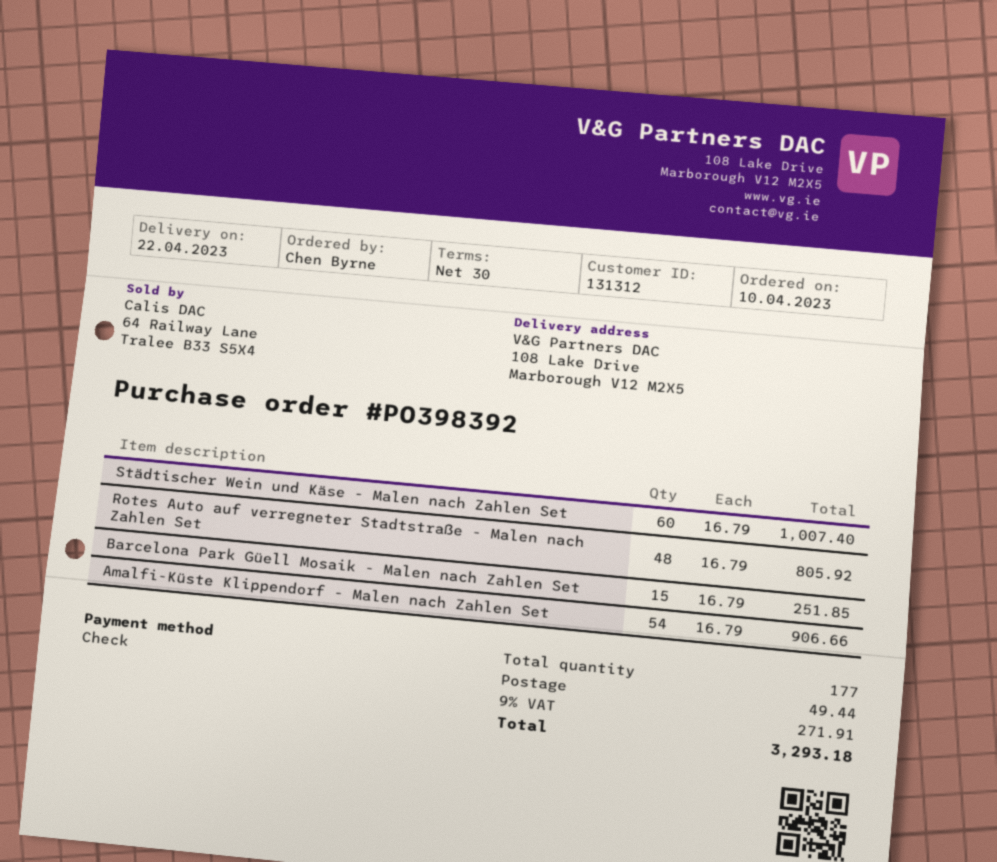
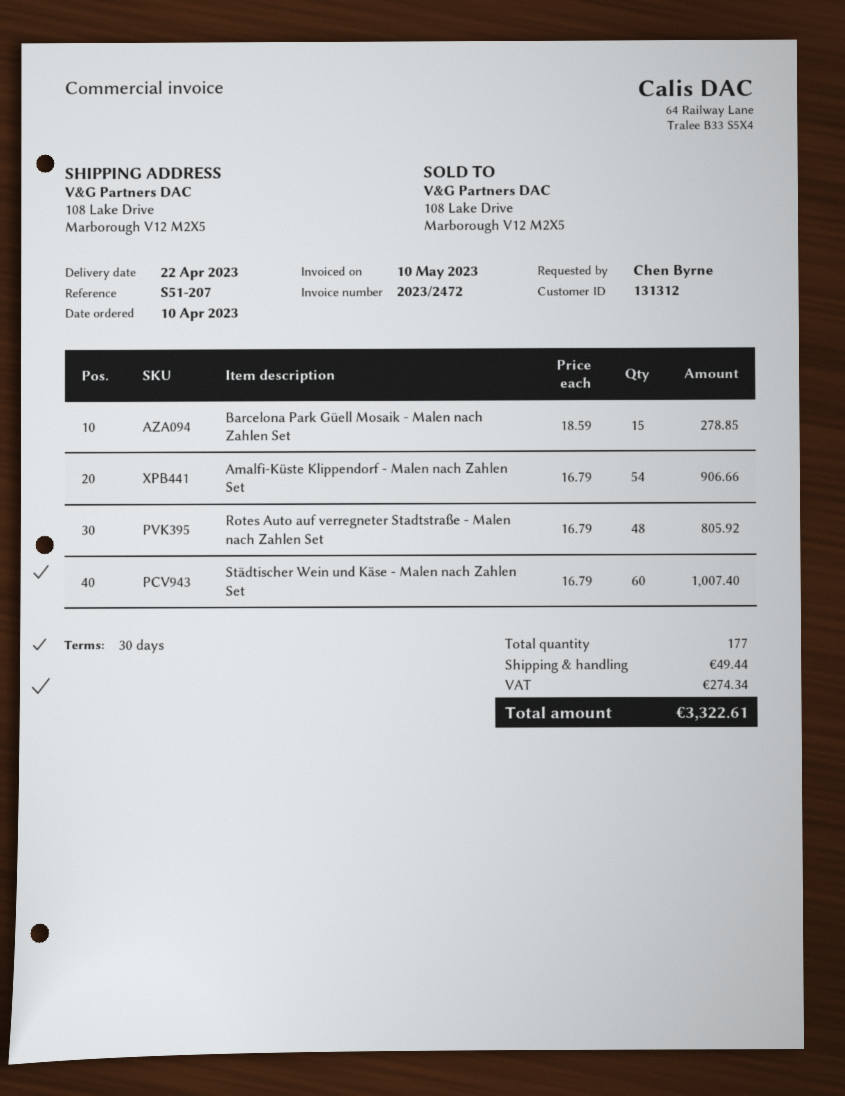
Barcelona Park Güell Mosaik - Malen nach Zahlen Set: 15 x 16.79 = 251.85 -> 15 x 18.59 = 278.85
tax: 271.91 -> 274.34
total: 3293.18 -> 3322.61

